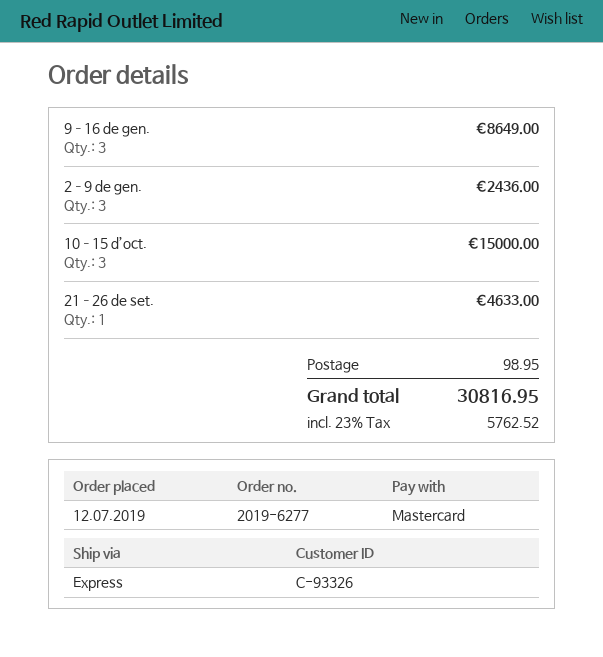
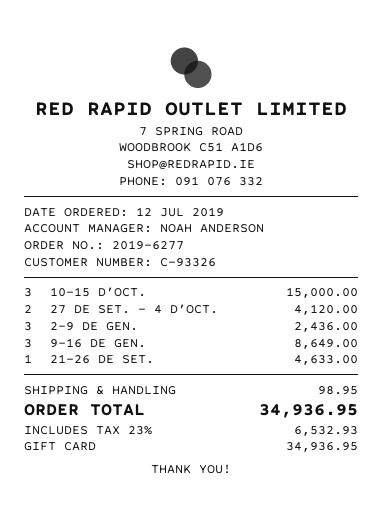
payment method: Mastercard -> gift card
27 DE SET. – 4 D’OCT.: none -> 2 for 4120.00
tax: 23% = 5762.52 -> 23% = 6532.93
total: 30816.95 -> 34936.95

